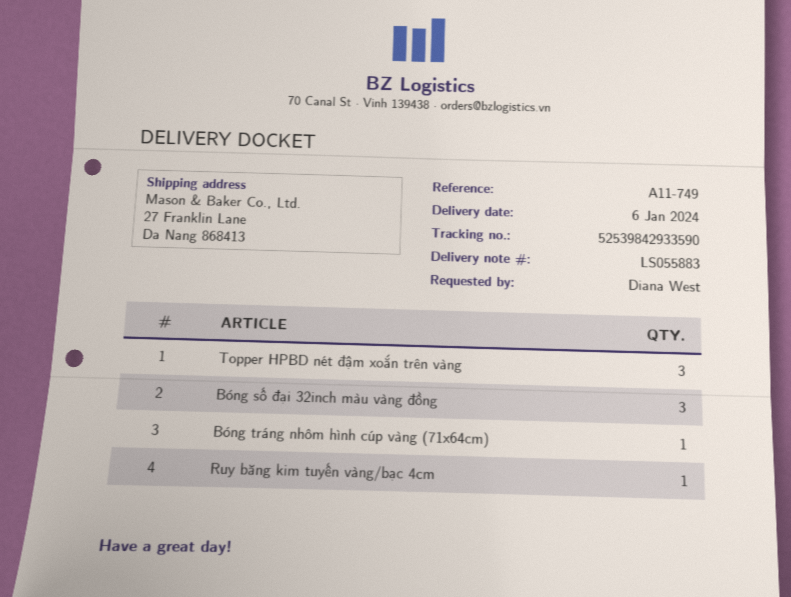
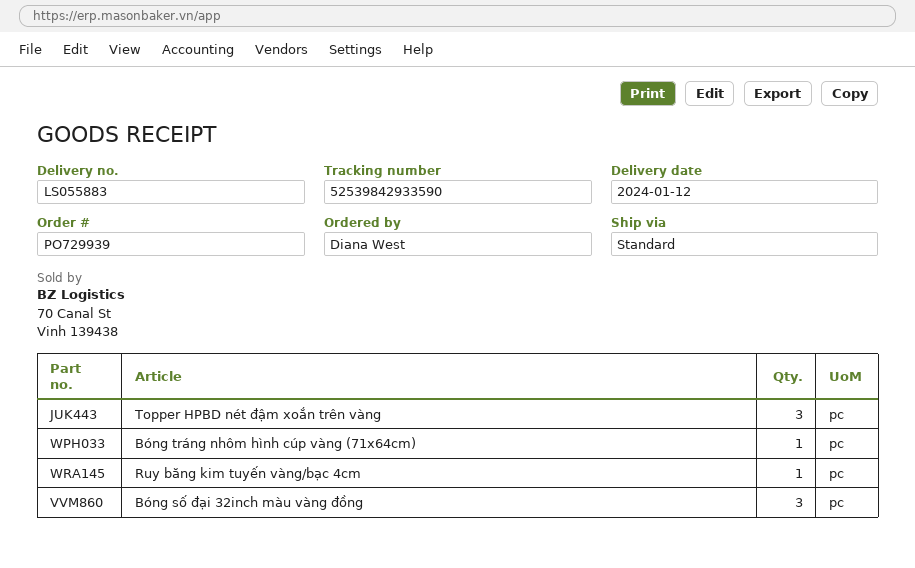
delivery date: 2024-01-06 -> 2024-01-12

